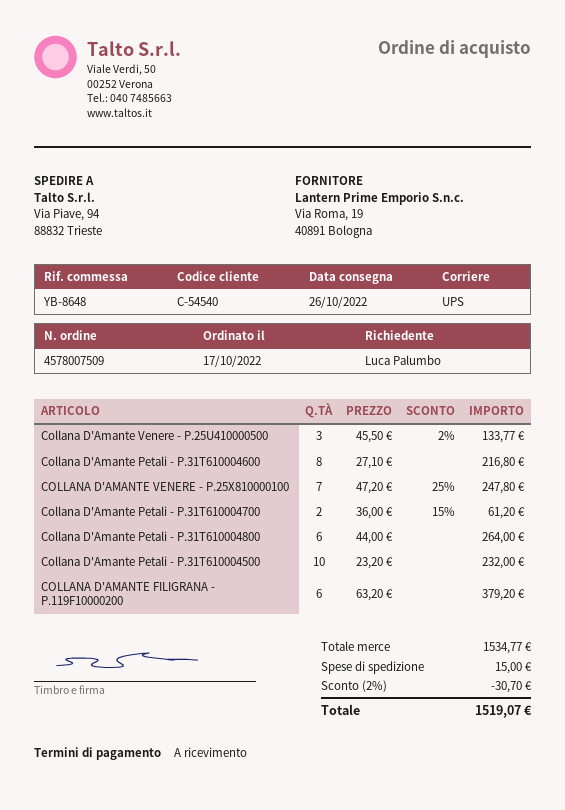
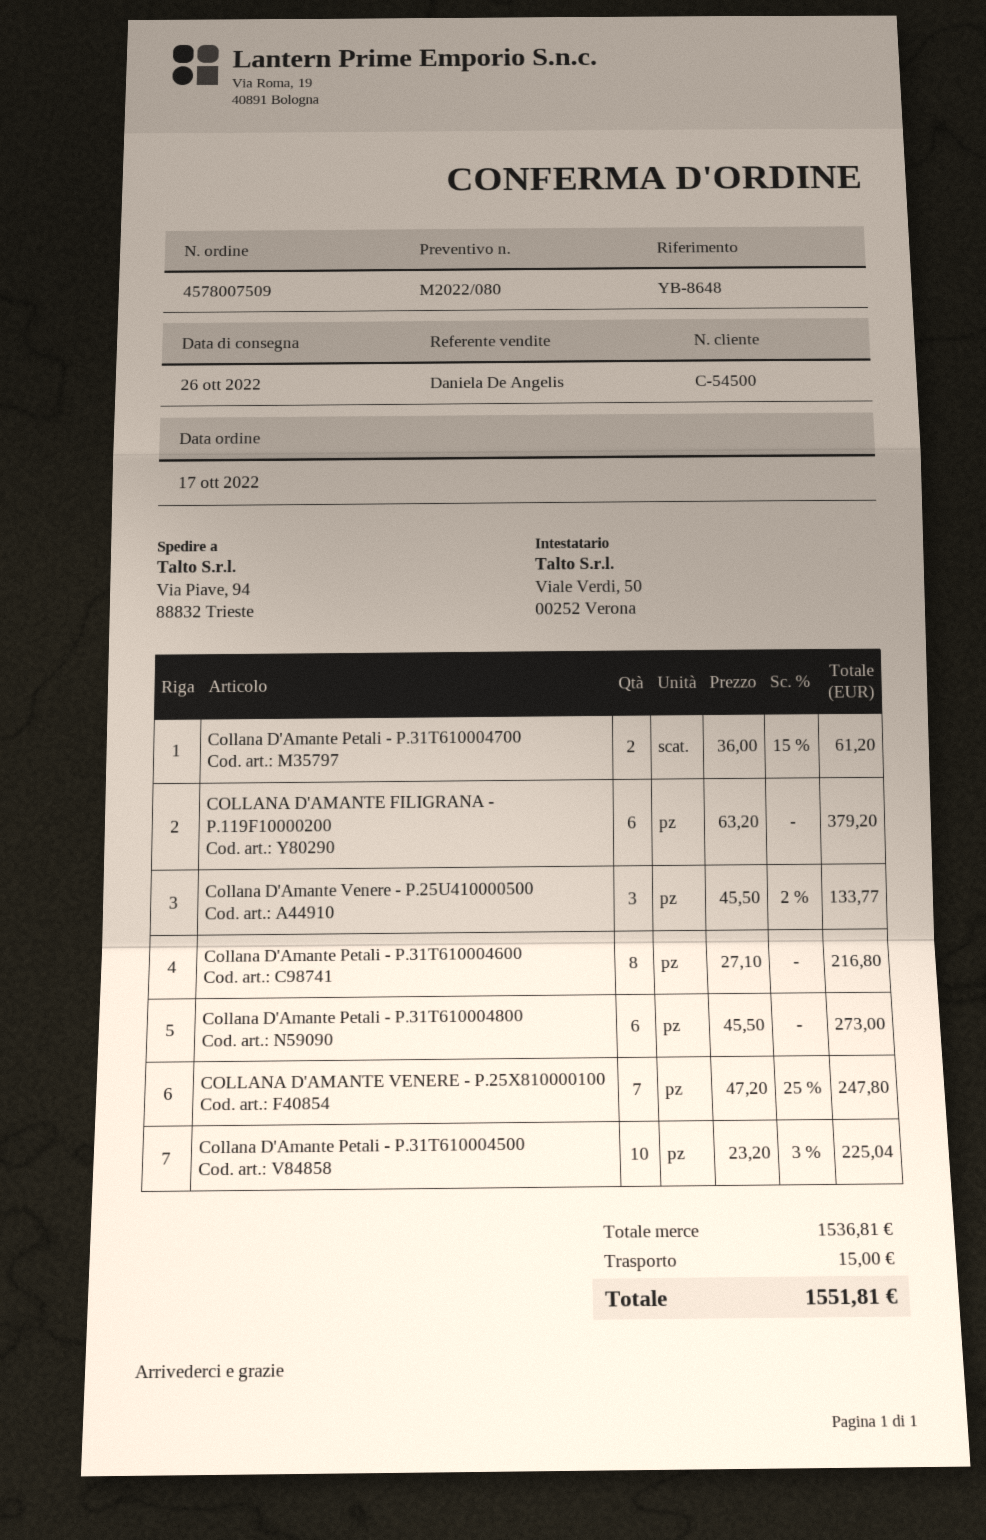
customer number: C-54540 -> C-54500
Collana D'Amante Petali - P.31T610004800: 6 x 44.00 = 264.00 -> 6 x 45.50 = 273.00
Collana D'Amante Petali - P.31T610004500: 10 x 23.20 = 232.00 -> 10 x 23.20 - 3% = 225.04
subtotal: 1534.77 -> 1536.81
discount: 2% = 30.70 -> none
total: 1519.07 -> 1551.81

